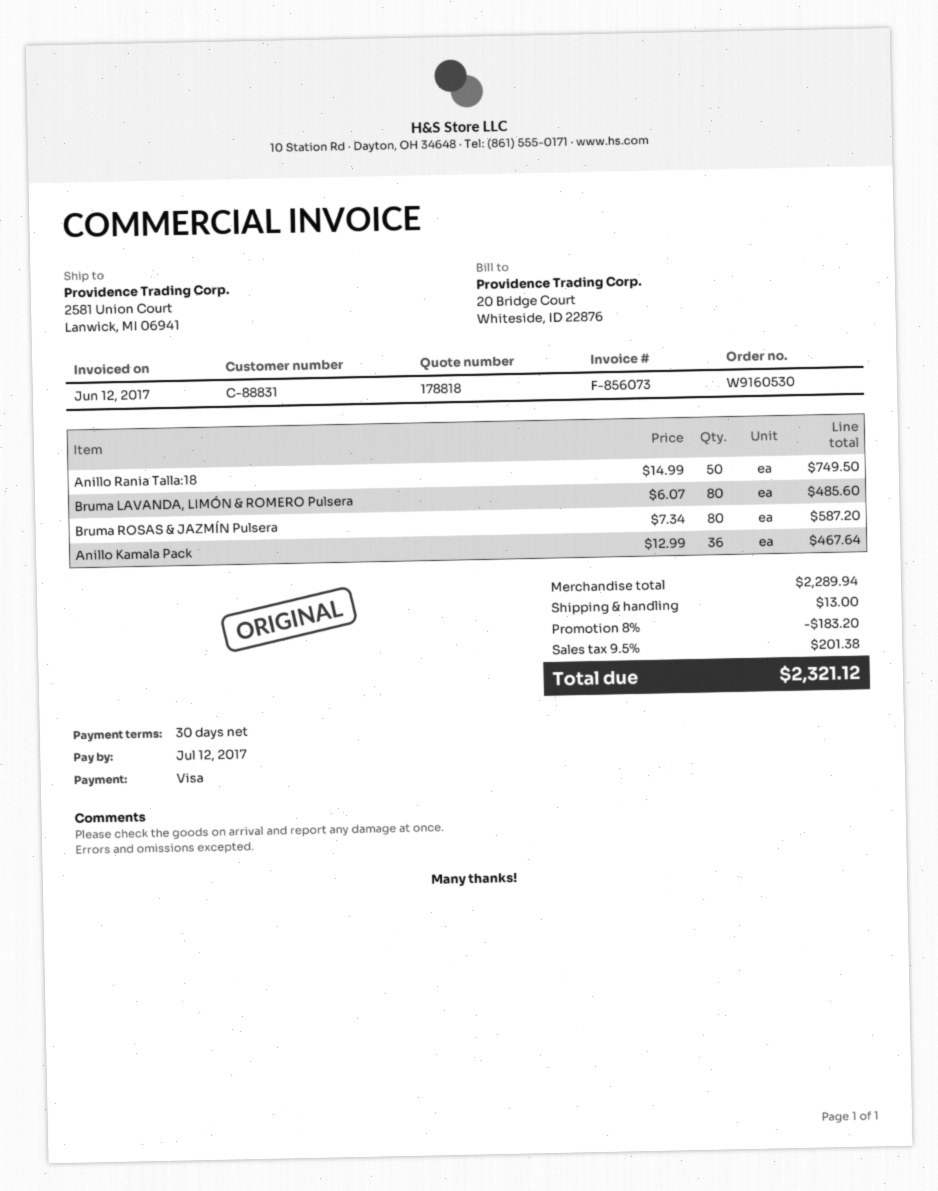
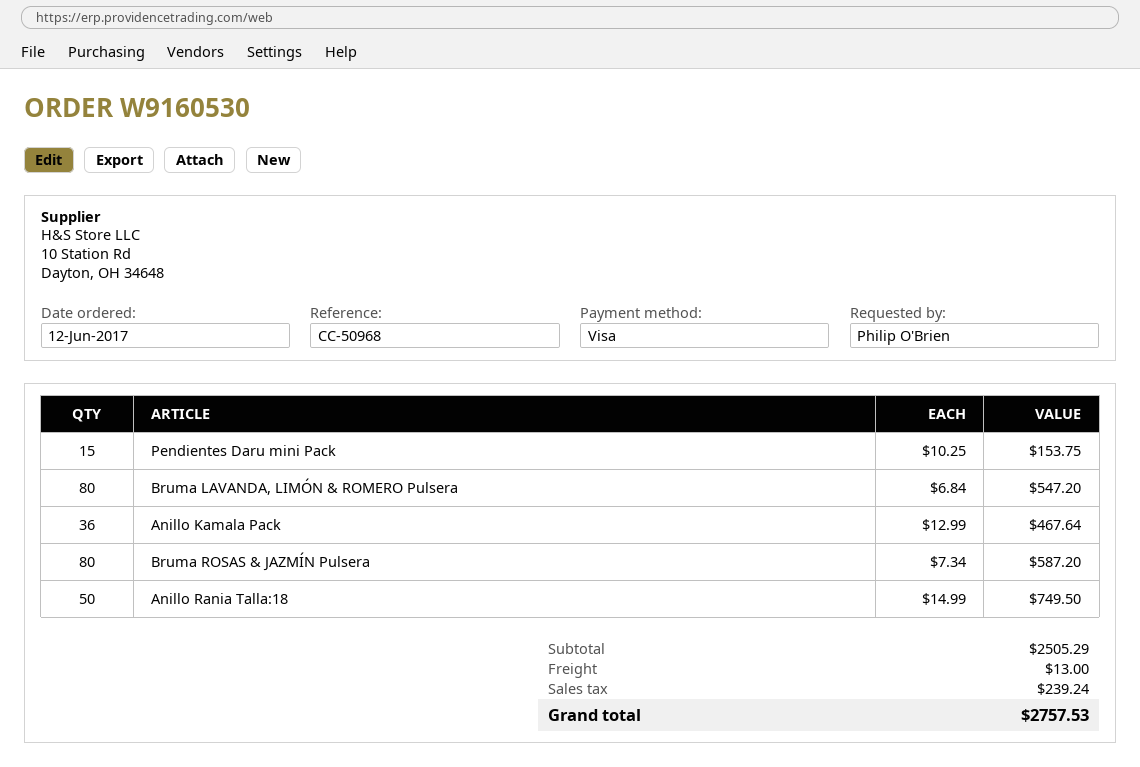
Bruma LAVANDA, LIMÓN & ROMERO Pulsera: 80 x 6.07 = 485.60 -> 80 x 6.84 = 547.20
Pendientes Daru mini Pack: none -> 15 x 10.25 = 153.75
subtotal: 2289.94 -> 2505.29
discount: 8% = 183.20 -> none
tax: 201.38 -> 239.24
total: 2321.12 -> 2757.53

